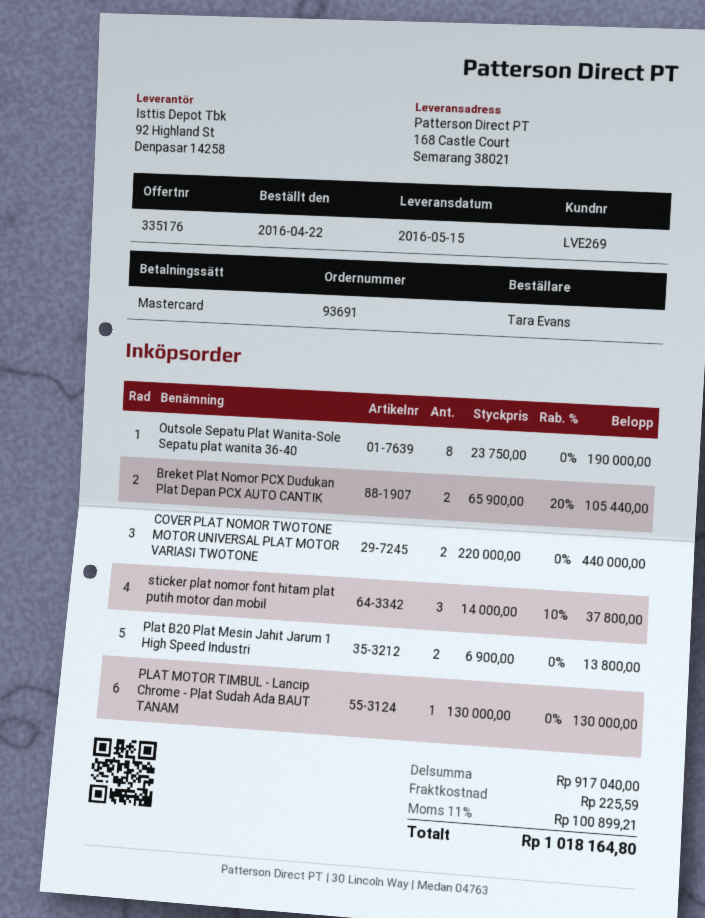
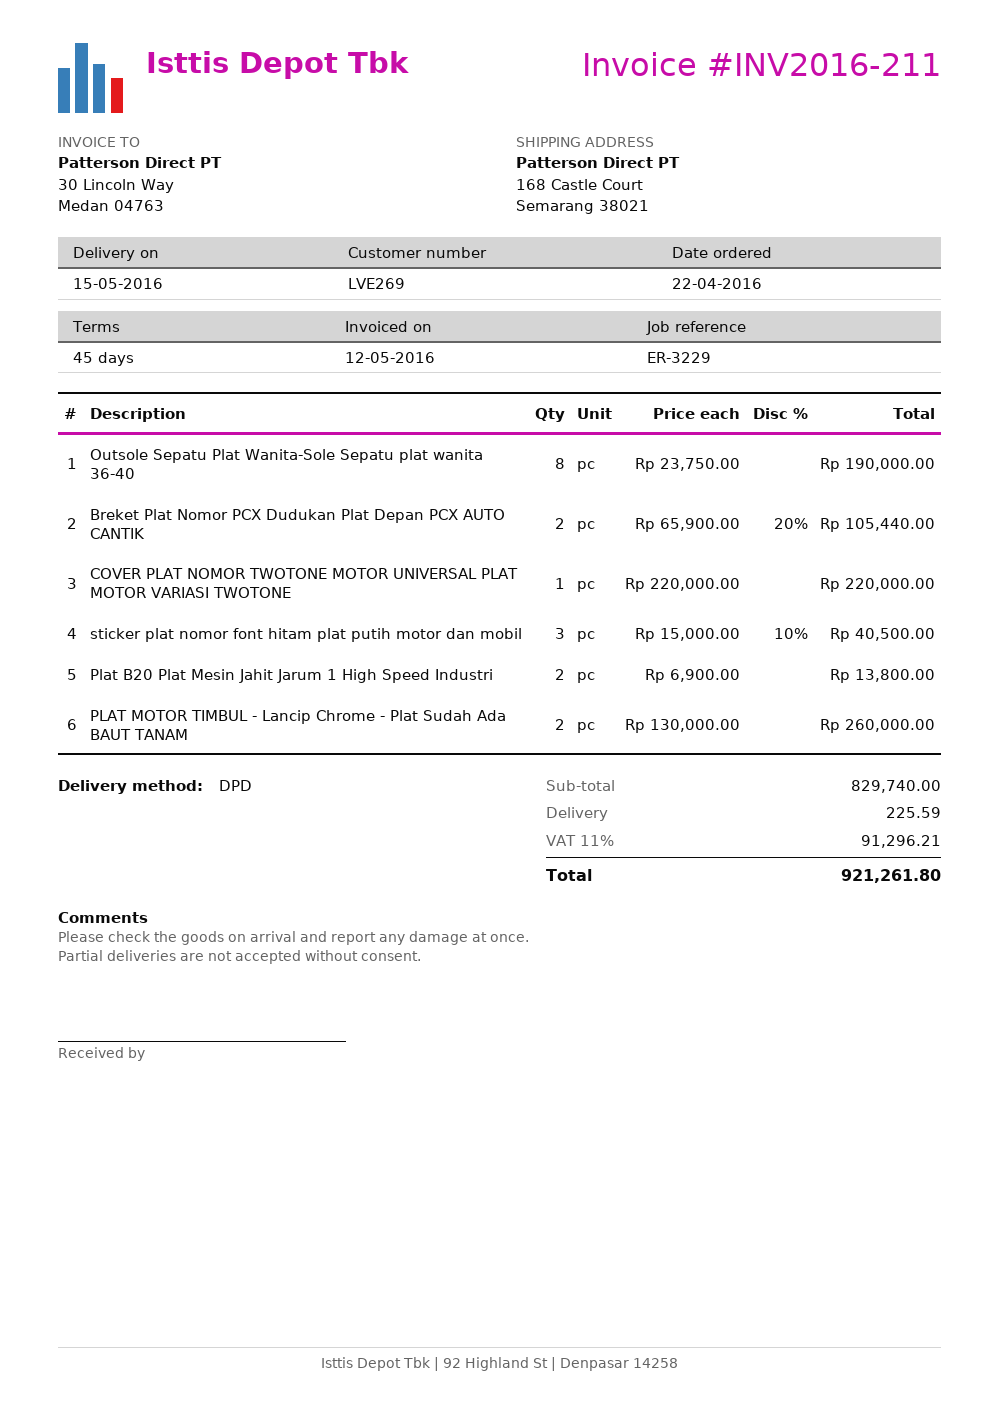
COVER PLAT NOMOR TWOTONE MOTOR UNIVERSAL PLAT MOTOR VARIASI TWOTONE: 2 x 220000.00 = 440000.00 -> 1 x 220000.00 = 220000.00
sticker plat nomor font hitam plat putih motor dan mobil: 3 x 14000.00 - 10% = 37800.00 -> 3 x 15000.00 - 10% = 40500.00
PLAT MOTOR TIMBUL - Lancip Chrome - Plat Sudah Ada BAUT TANAM: 1 x 130000.00 = 130000.00 -> 2 x 130000.00 = 260000.00
subtotal: 917040.00 -> 829740.00
tax: 11% = 100899.21 -> 11% = 91296.21
total: 1018164.80 -> 921261.80

